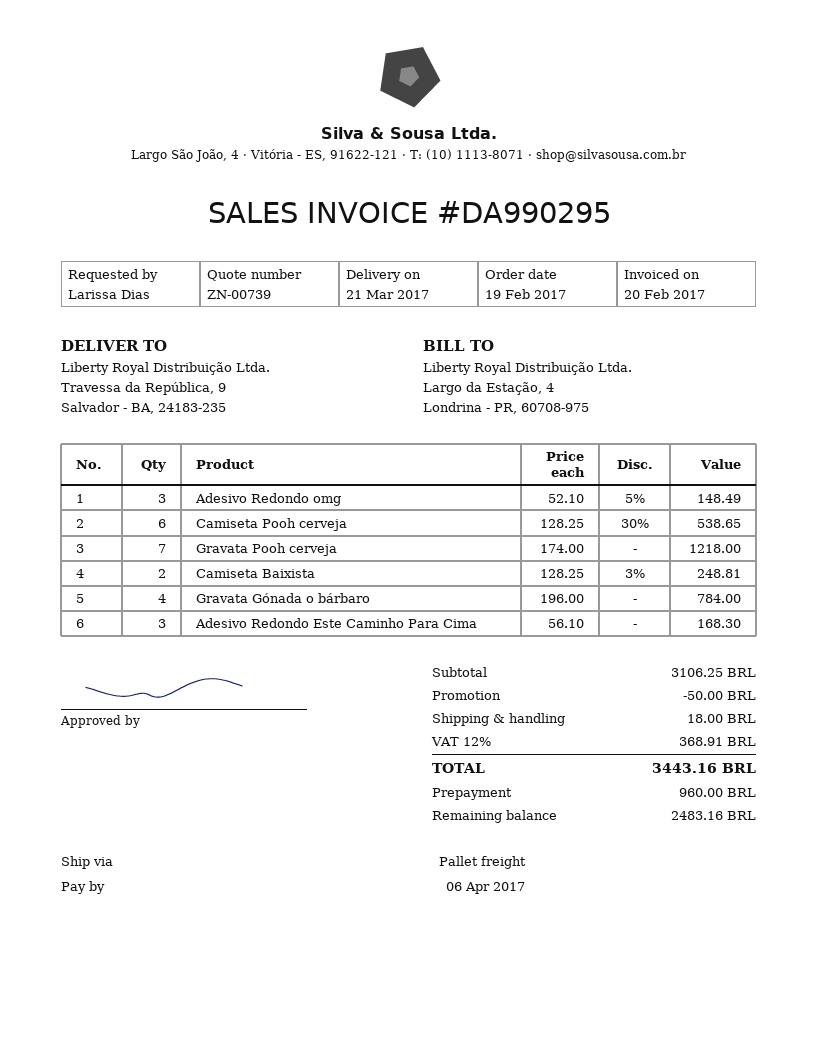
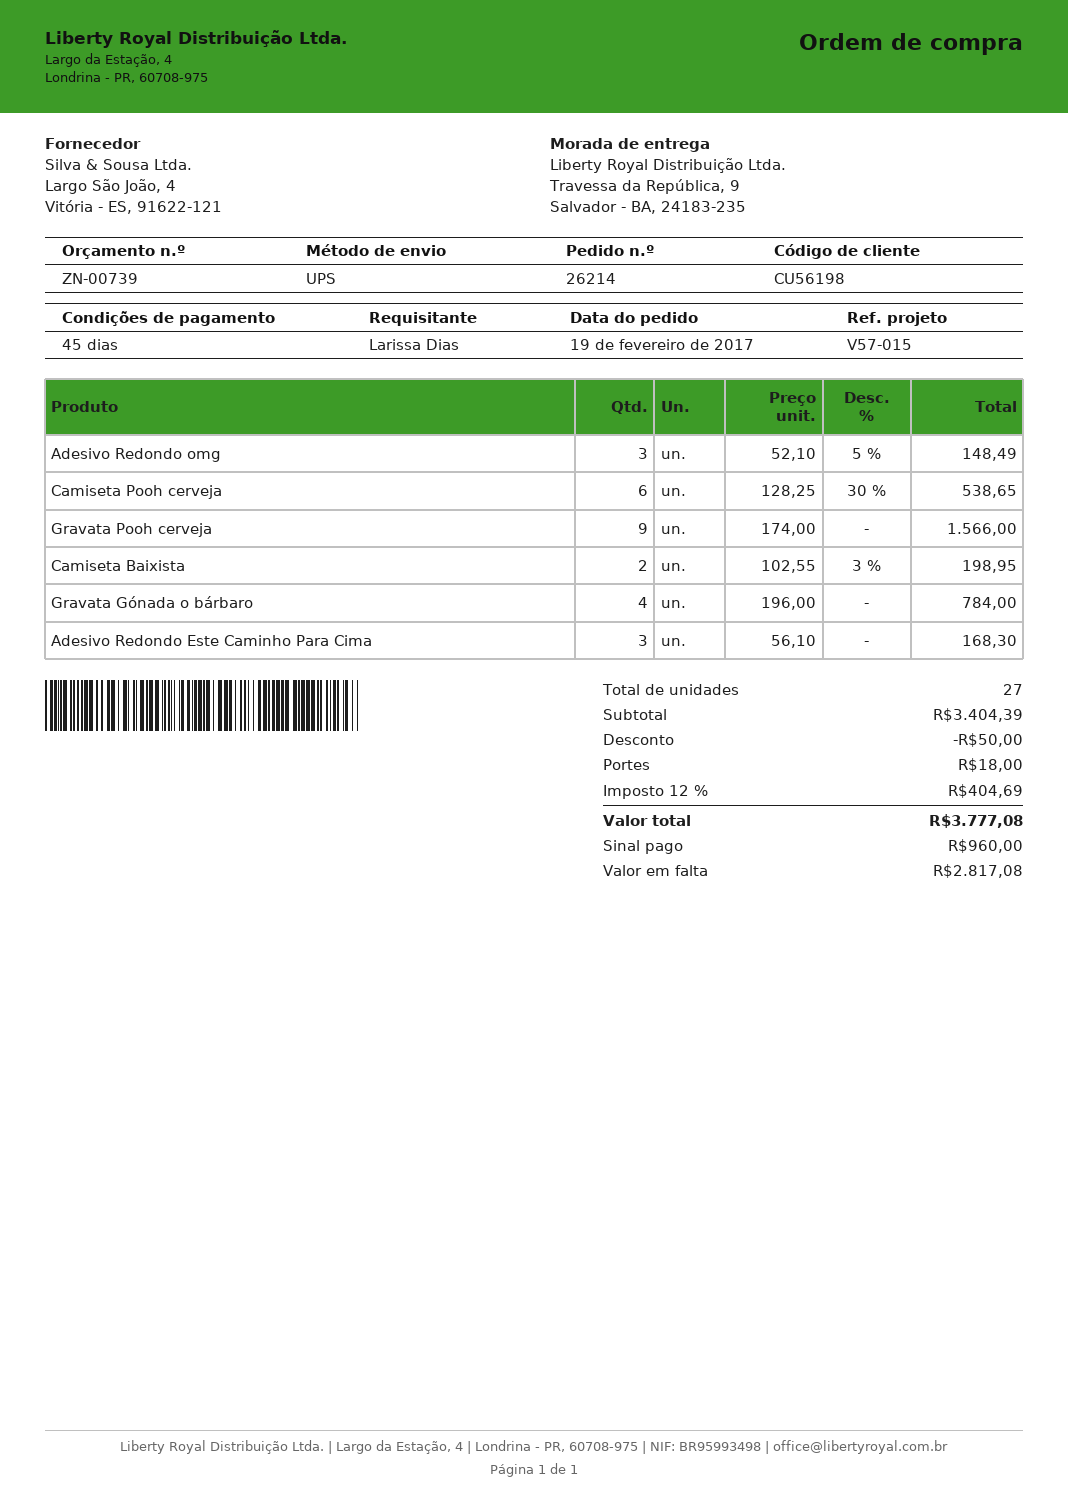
shipping method: pallet freight -> UPS
Gravata Pooh cerveja: 7 x 174.00 = 1218.00 -> 9 x 174.00 = 1566.00
Camiseta Baixista: 2 x 128.25 - 3% = 248.81 -> 2 x 102.55 - 3% = 198.95
subtotal: 3106.25 -> 3404.39
tax: 12% = 368.91 -> 12% = 404.69
total: 3443.16 -> 3777.08
balance: 2483.16 -> 2817.08

